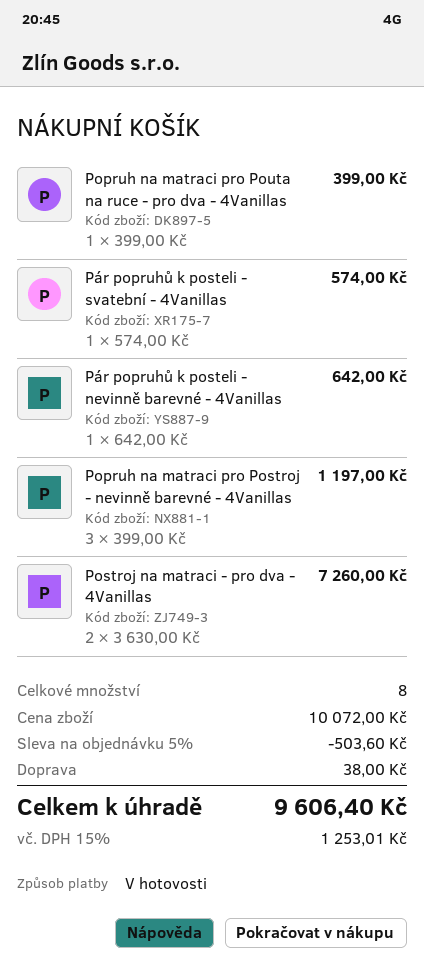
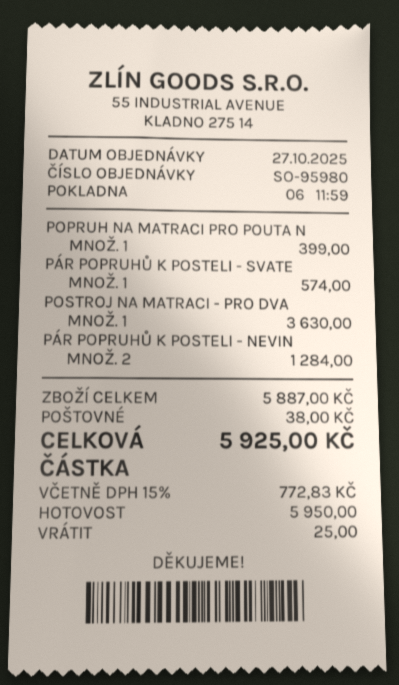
Pár popruhů k posteli - nevinně barevné - 4Vanillas: 1 for 642.00 -> 2 for 1284.00
Popruh na matraci pro Postroj - nevinně barevné - 4Vanillas: 3 for 1197.00 -> none
Postroj na matraci - pro dva - 4Vanillas: 2 for 7260.00 -> 1 for 3630.00
subtotal: 10072.00 -> 5887.00
discount: 5% = 503.60 -> none
tax: 15% = 1253.01 -> 15% = 772.83
total: 9606.40 -> 5925.00

